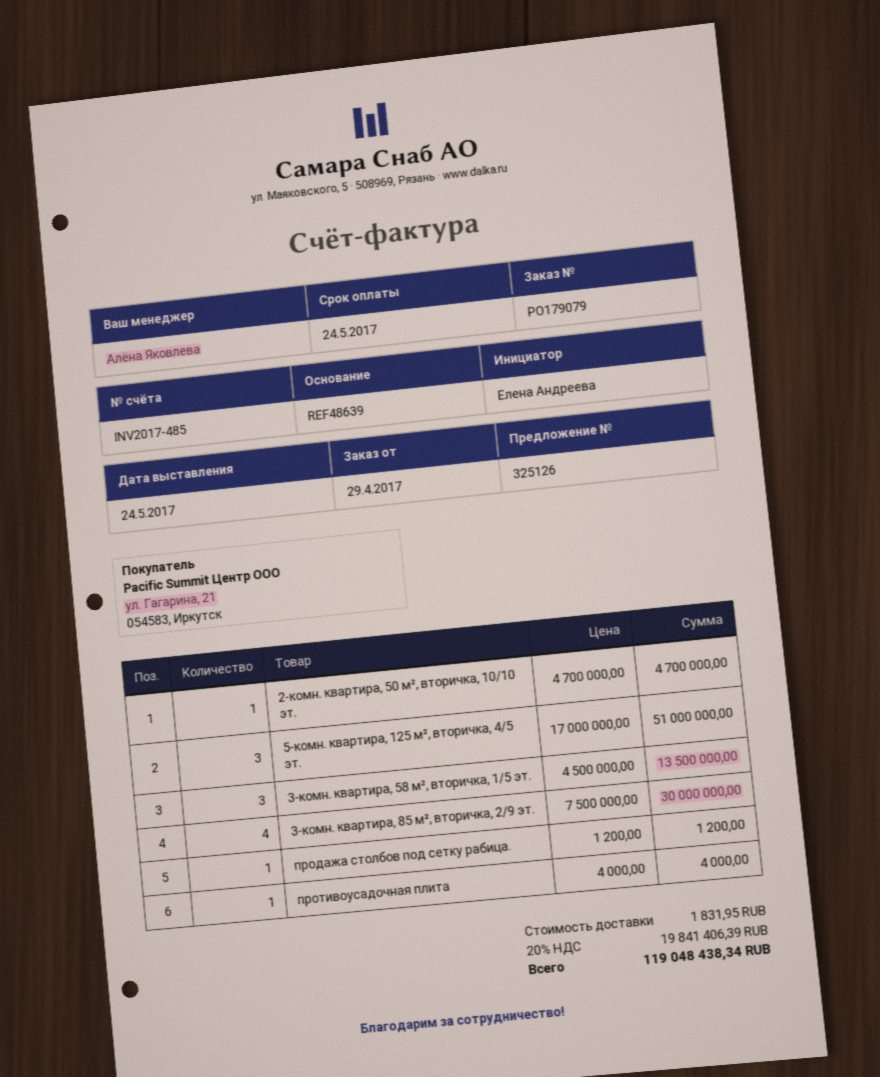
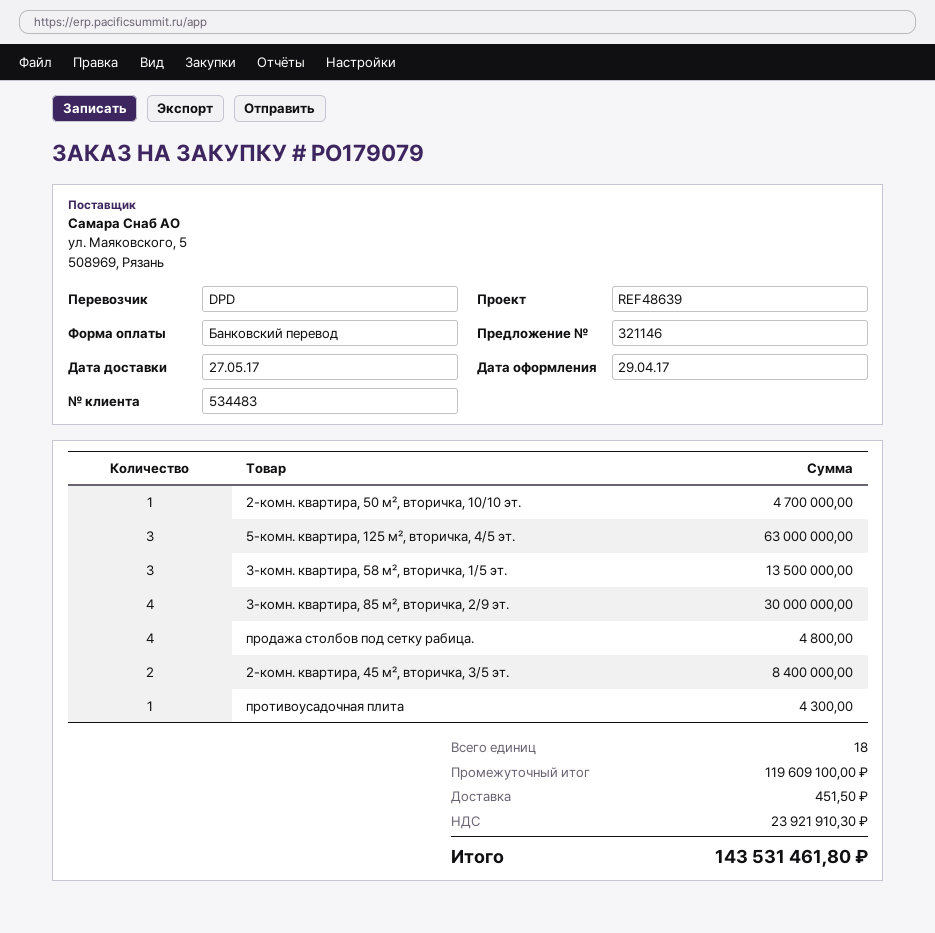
quote number: 325126 -> 321146
5-комн. квартира, 125 м², вторичка, 4/5 эт.: 3 for 51000000.00 -> 3 for 63000000.00
продажа столбов под сетку рабица.: 1 for 1200.00 -> 4 for 4800.00
противоусадочная плита: 1 for 4000.00 -> 1 for 4300.00
2-комн. квартира, 45 м², вторичка, 3/5 эт.: none -> 2 for 8400000.00
shipping: 1831.95 -> 451.50
tax: 19841406.39 -> 23921910.30
total: 119048438.34 -> 143531461.80

